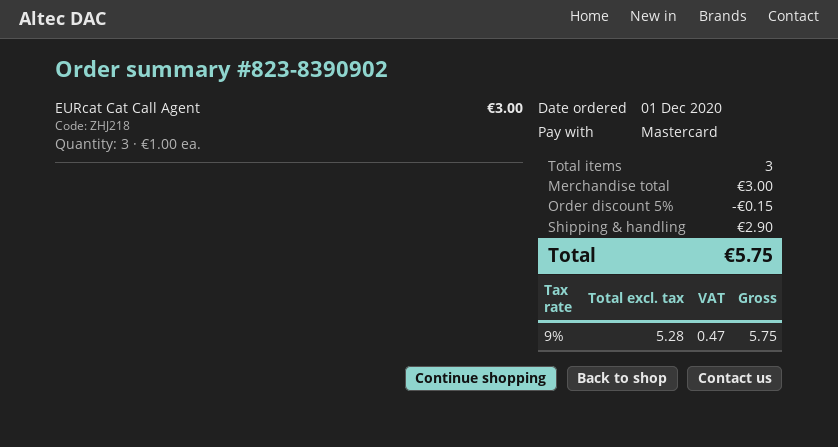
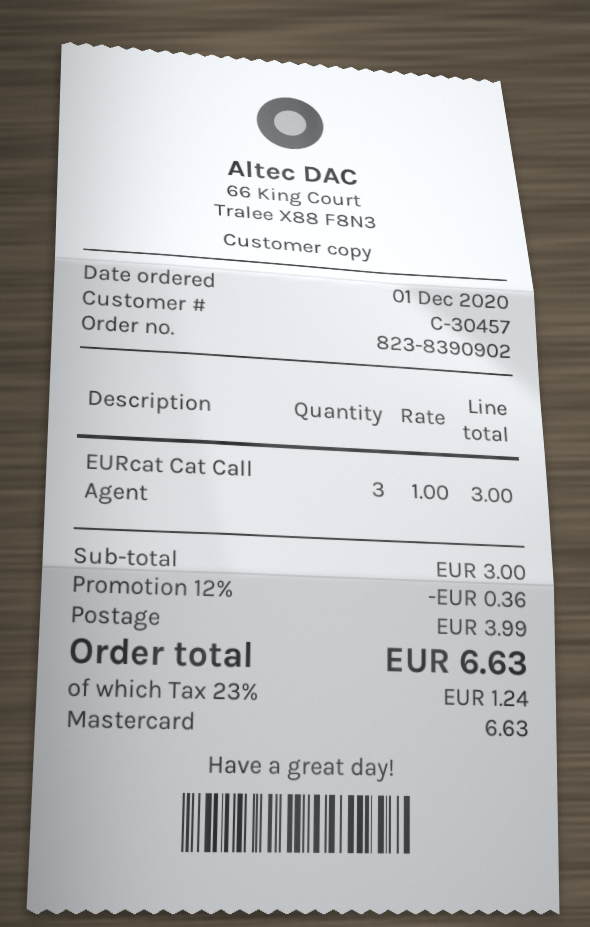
discount: 5% = 0.15 -> 12% = 0.36
shipping: 2.90 -> 3.99
tax: 9% = 0.47 -> 23% = 1.24
total: 5.75 -> 6.63

